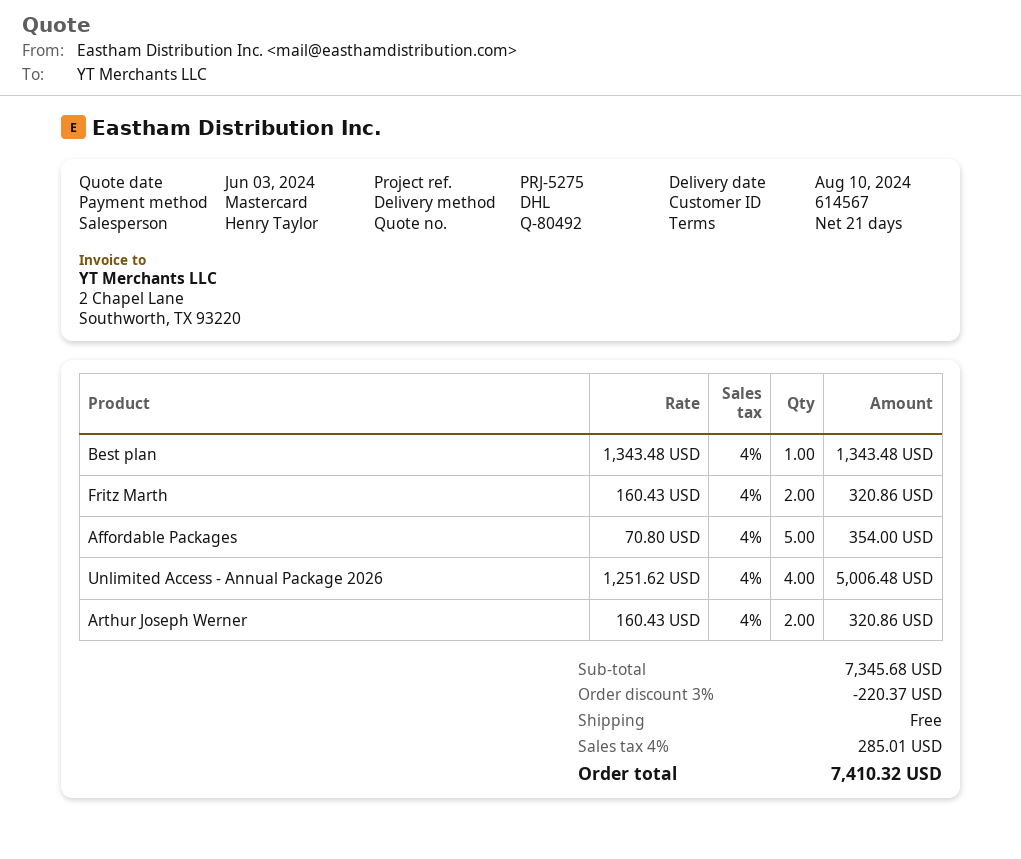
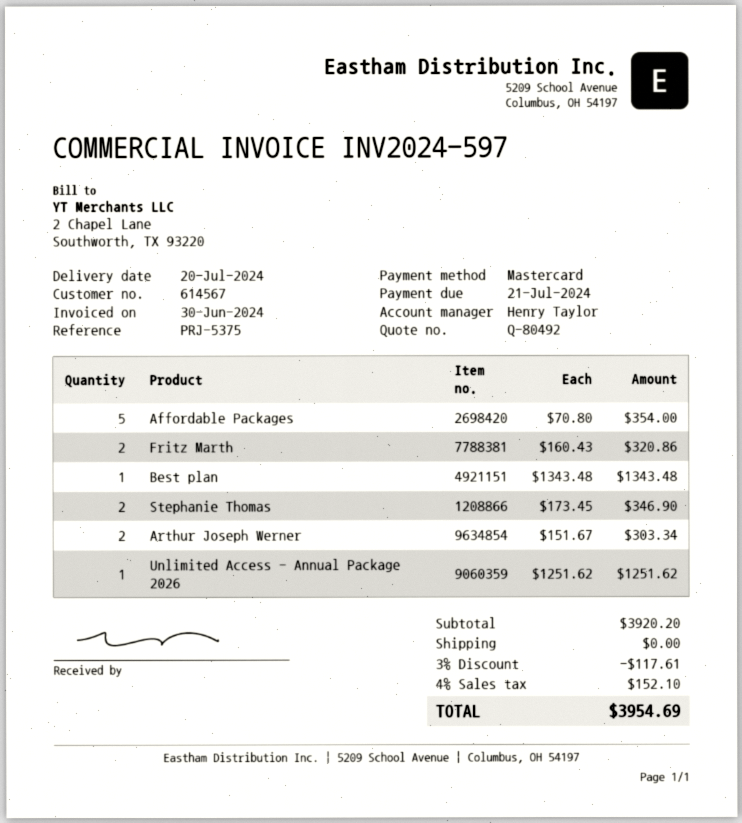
delivery date: 2024-08-10 -> 2024-07-20
reference: PRJ-5275 -> PRJ-5375
Unlimited Access - Annual Package 2026: 4 x 1251.62 = 5006.48 -> 1 x 1251.62 = 1251.62
Arthur Joseph Werner: 2 x 160.43 = 320.86 -> 2 x 151.67 = 303.34
Stephanie Thomas: none -> 2 x 173.45 = 346.90
subtotal: 7345.68 -> 3920.20
discount: 3% = 220.37 -> 3% = 117.61
tax: 4% = 285.01 -> 4% = 152.10
total: 7410.32 -> 3954.69

